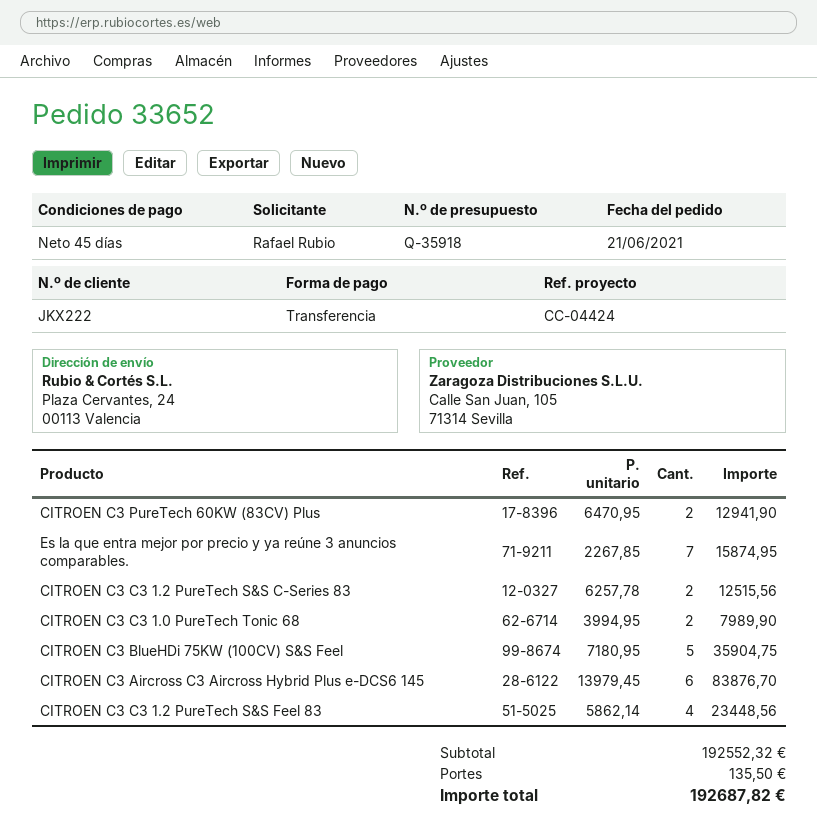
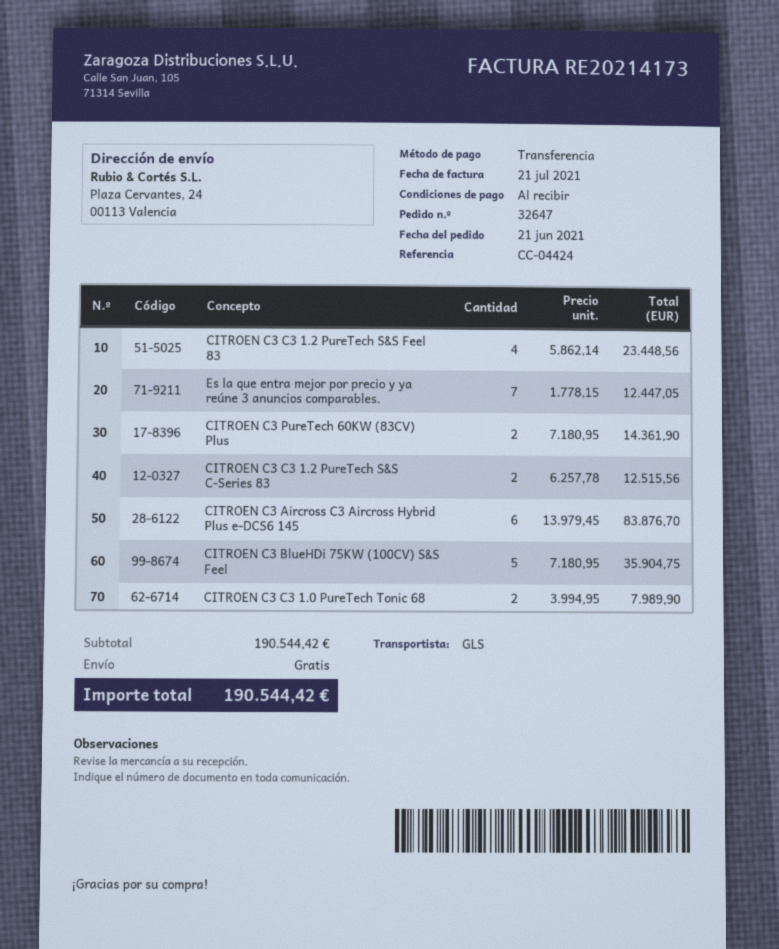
order number: 33652 -> 32647
payment terms: 45 days -> on receipt
CITROEN C3 PureTech 60KW (83CV) Plus: 2 x 6470.95 = 12941.90 -> 2 x 7180.95 = 14361.90
Es la que entra mejor por precio y ya reúne 3 anuncios comparables.: 7 x 2267.85 = 15874.95 -> 7 x 1778.15 = 12447.05
subtotal: 192552.32 -> 190544.42
shipping: 135.50 -> 0.00
total: 192687.82 -> 190544.42

